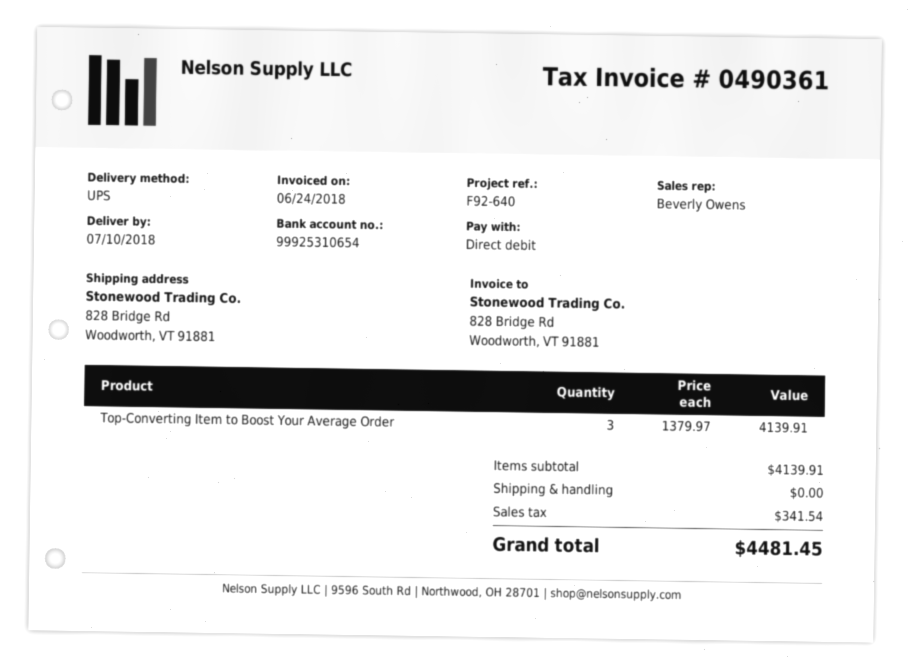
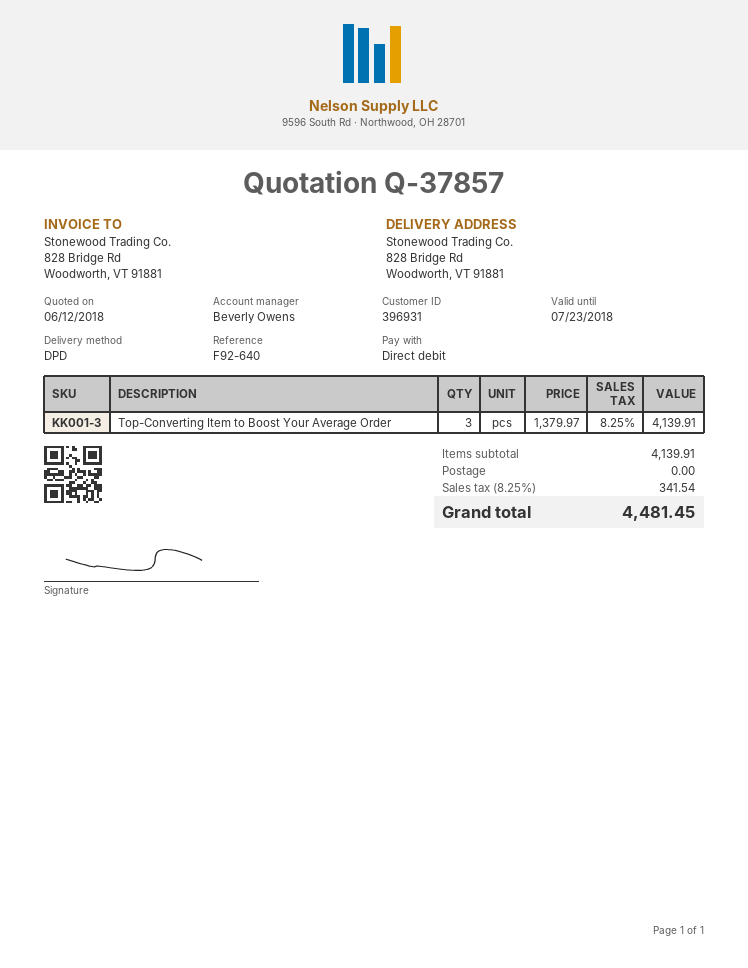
shipping method: UPS -> DPD

